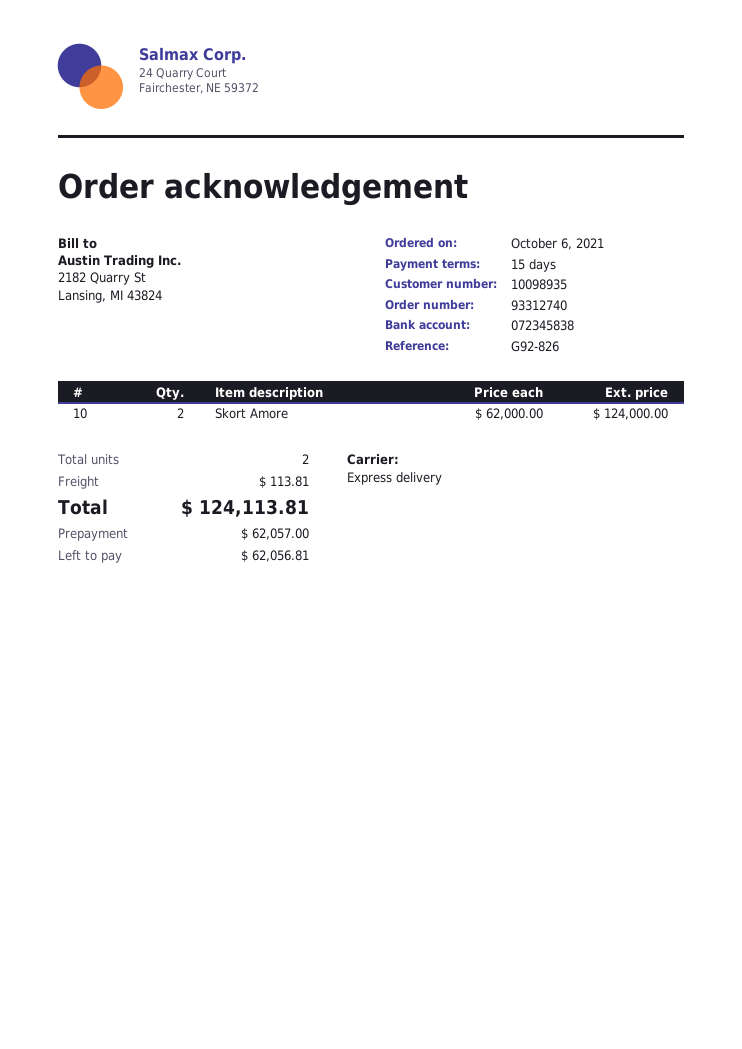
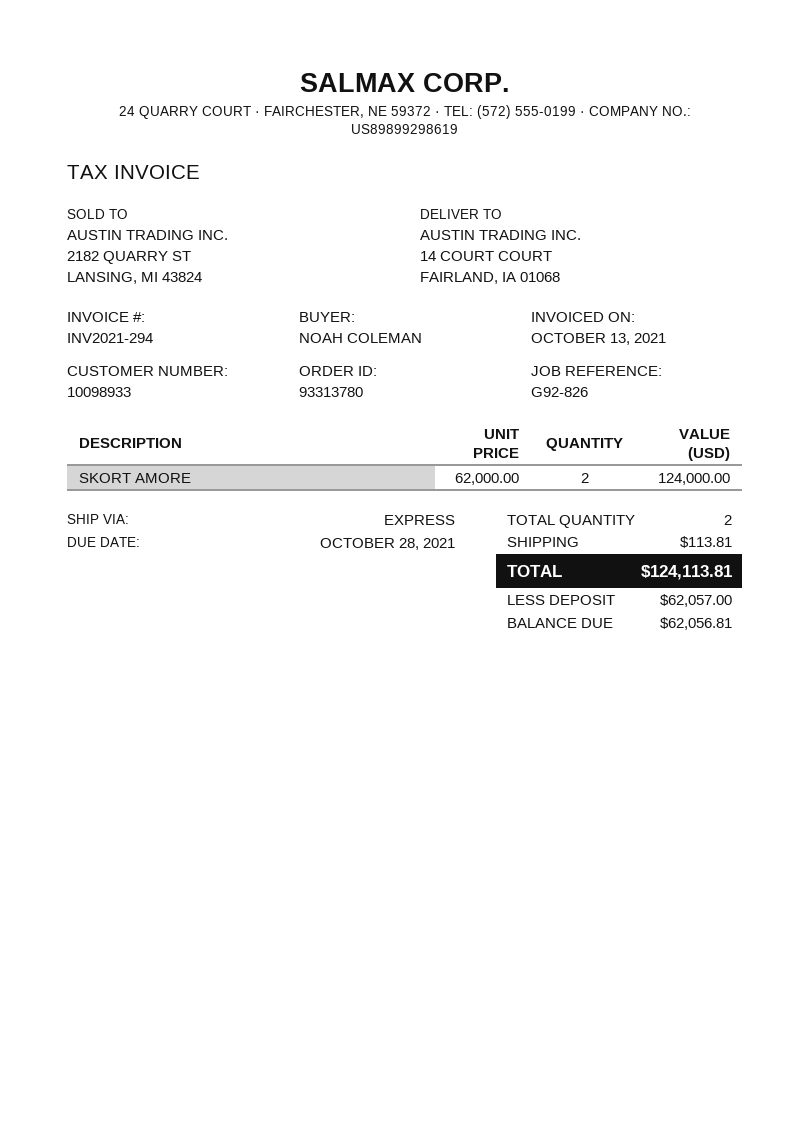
order number: 93312740 -> 93313780
customer number: 10098935 -> 10098933

